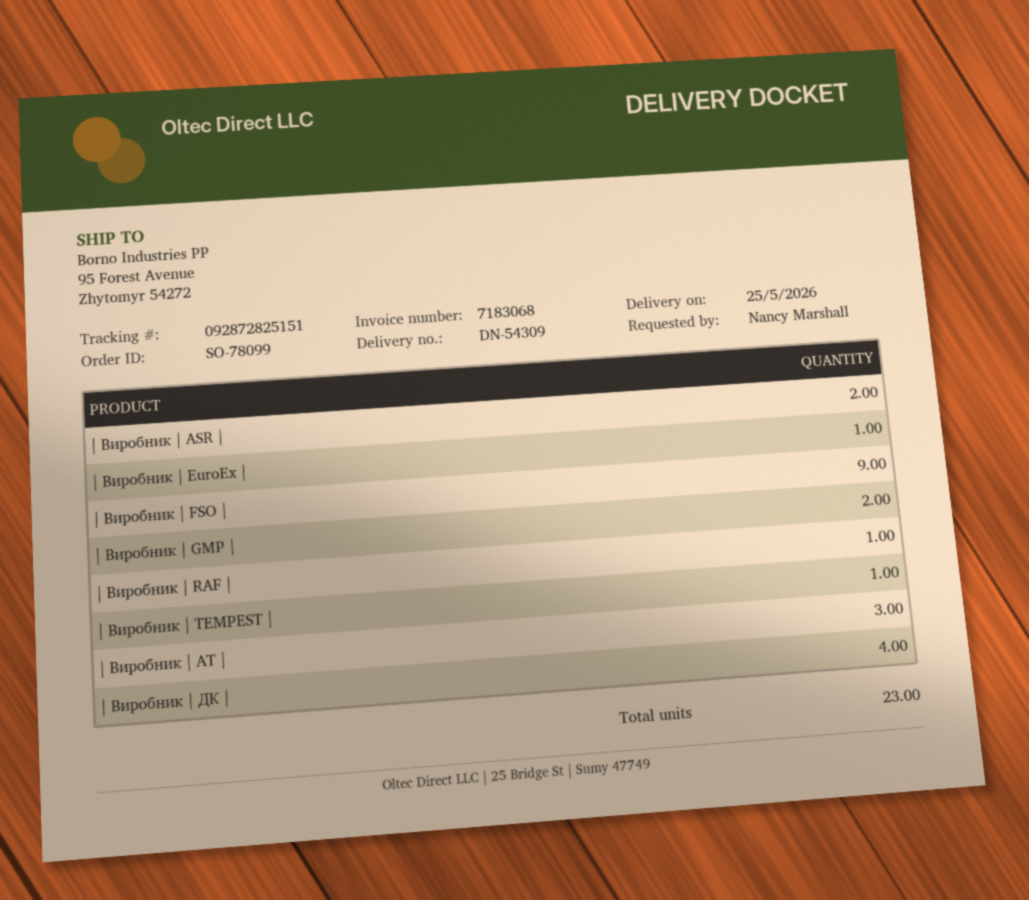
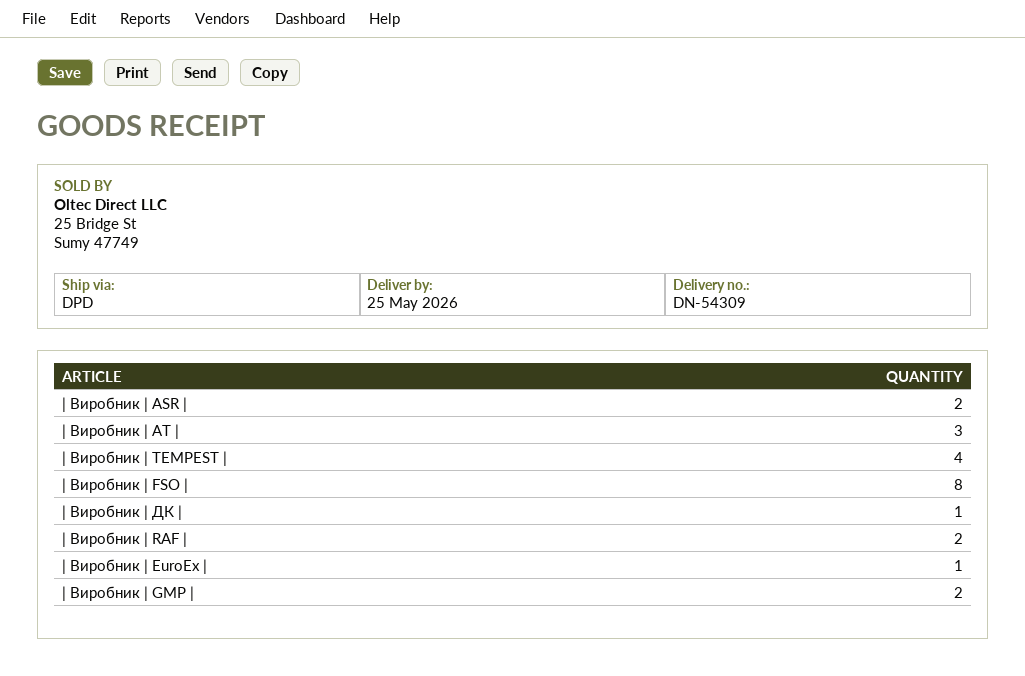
| Виробник | FSO |: 9 -> 8
| Виробник | RAF |: 1 -> 2
| Виробник | TEMPEST |: 1 -> 4
| Виробник | ДК |: 4 -> 1

